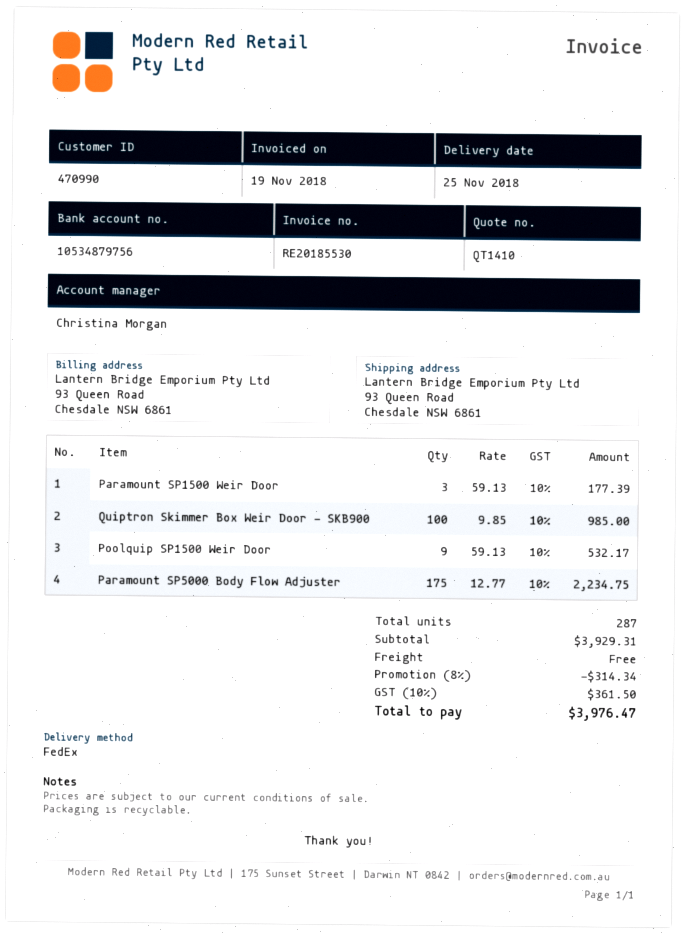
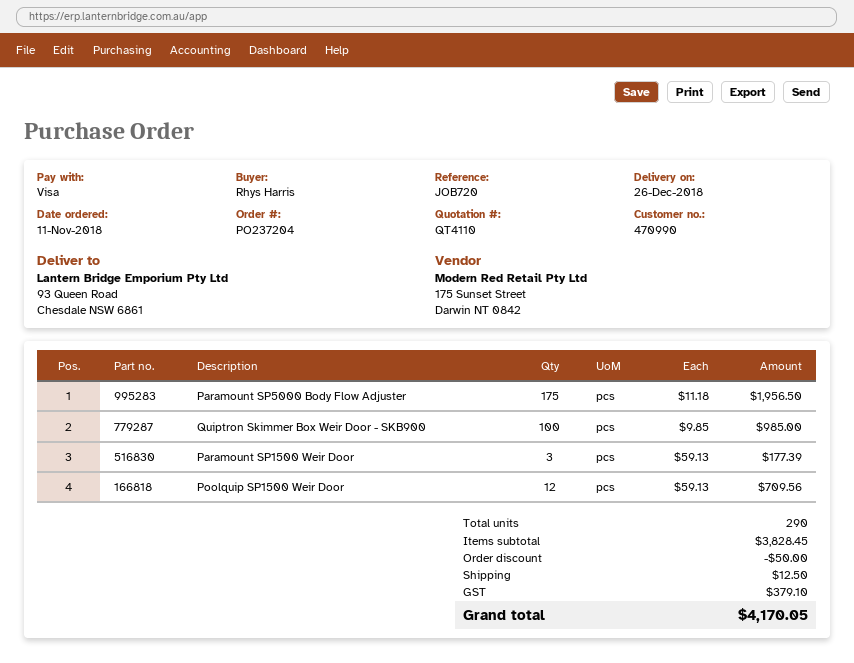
quote number: QT1410 -> QT4110
delivery date: 2018-11-25 -> 2018-12-26
Poolquip SP1500 Weir Door: 9 x 59.13 = 532.17 -> 12 x 59.13 = 709.56
Paramount SP5000 Body Flow Adjuster: 175 x 12.77 = 2234.75 -> 175 x 11.18 = 1956.50
total quantity: 287 -> 290
subtotal: 3929.31 -> 3828.45
discount: 314.34 -> 50.00
shipping: 0.00 -> 12.50
tax: 361.50 -> 379.10
total: 3976.47 -> 4170.05

